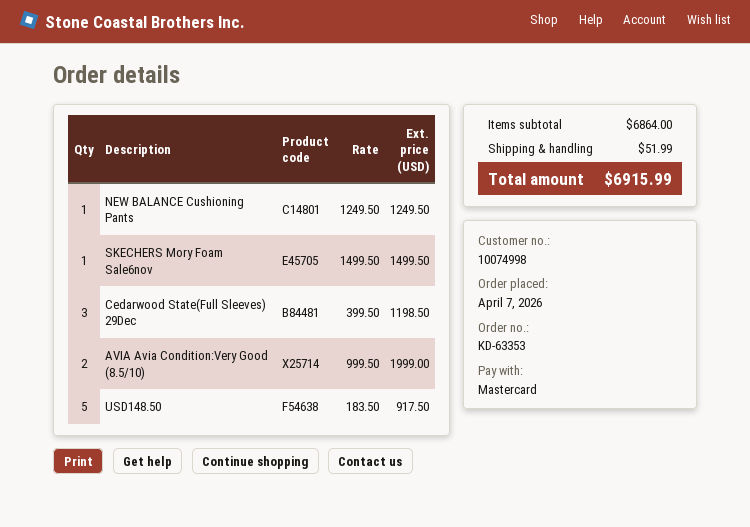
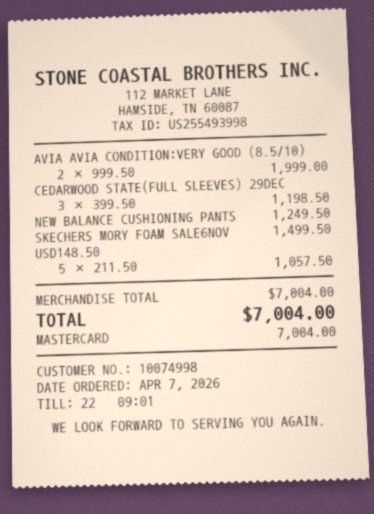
USD148.50: 5 x 183.50 = 917.50 -> 5 x 211.50 = 1057.50
subtotal: 6864.00 -> 7004.00
shipping: 51.99 -> none
total: 6915.99 -> 7004.00

